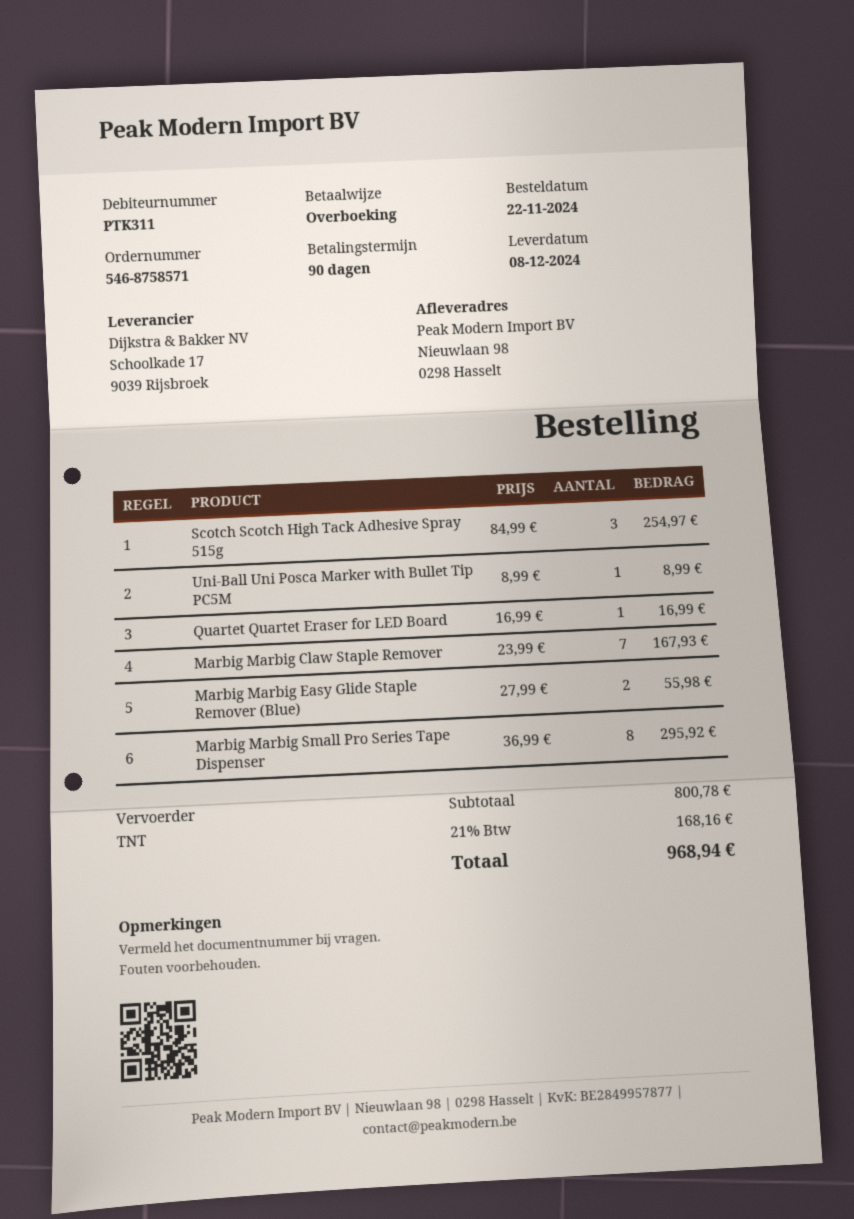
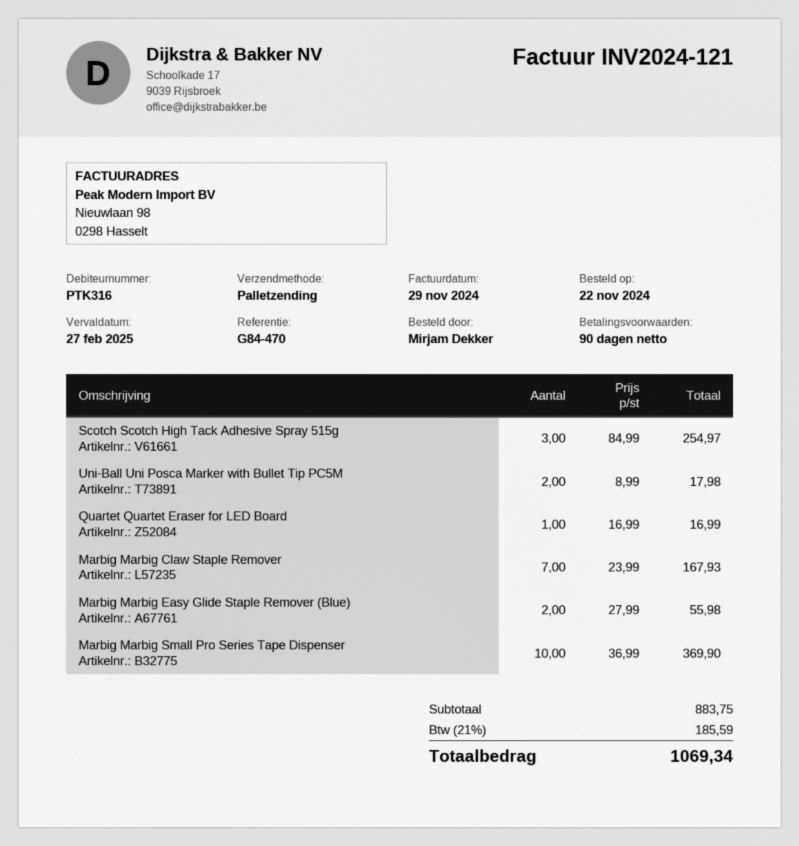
customer number: PTK311 -> PTK316
shipping method: TNT -> pallet freight
Uni-Ball Uni Posca Marker with Bullet Tip PC5M: 1 x 8.99 = 8.99 -> 2 x 8.99 = 17.98
Marbig Marbig Small Pro Series Tape Dispenser: 8 x 36.99 = 295.92 -> 10 x 36.99 = 369.90
subtotal: 800.78 -> 883.75
tax: 21% = 168.16 -> 21% = 185.59
total: 968.94 -> 1069.34

